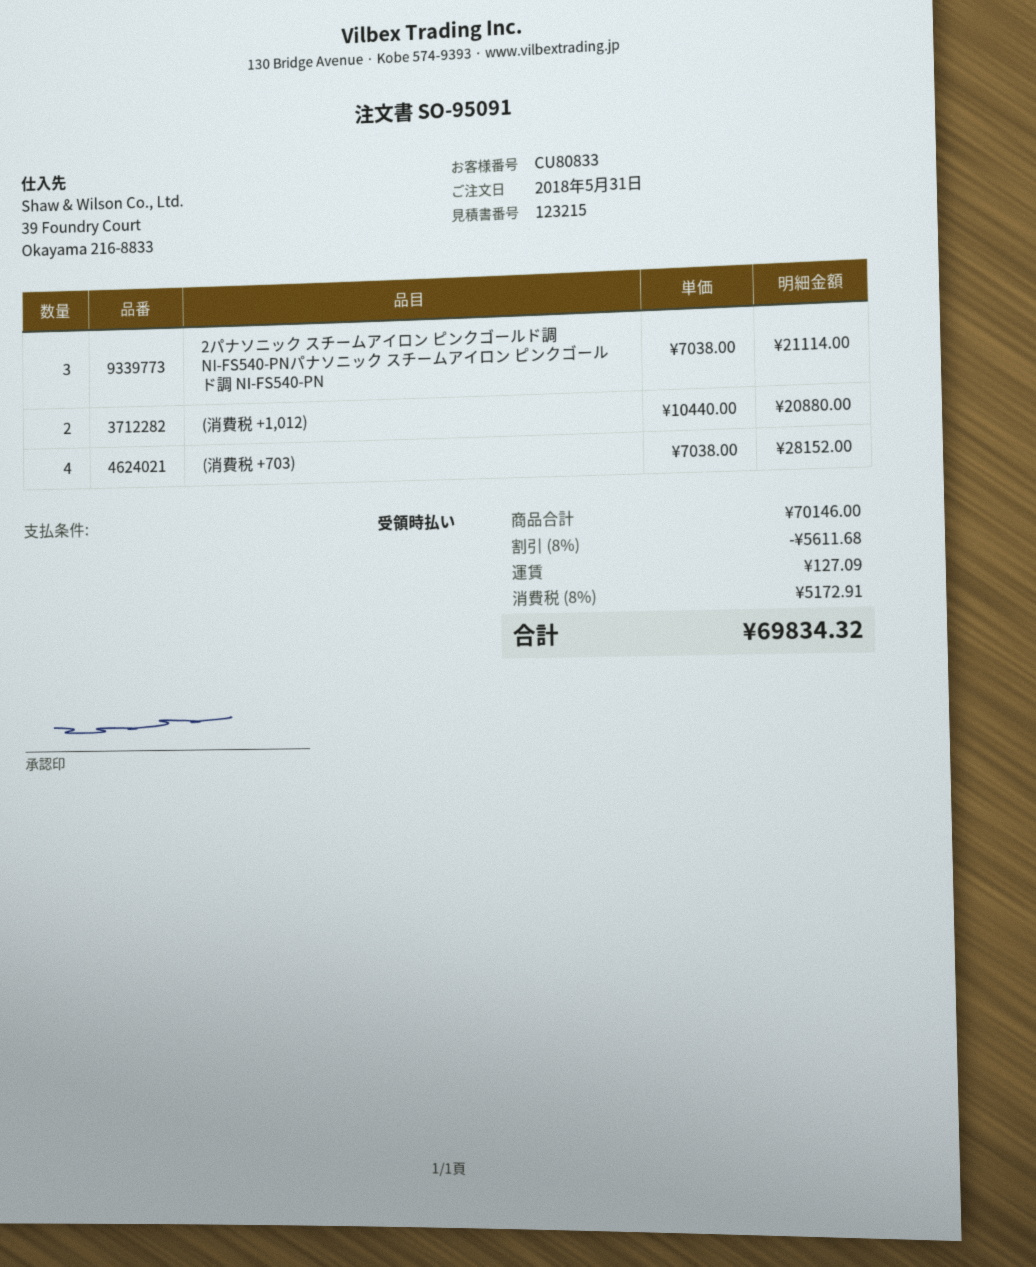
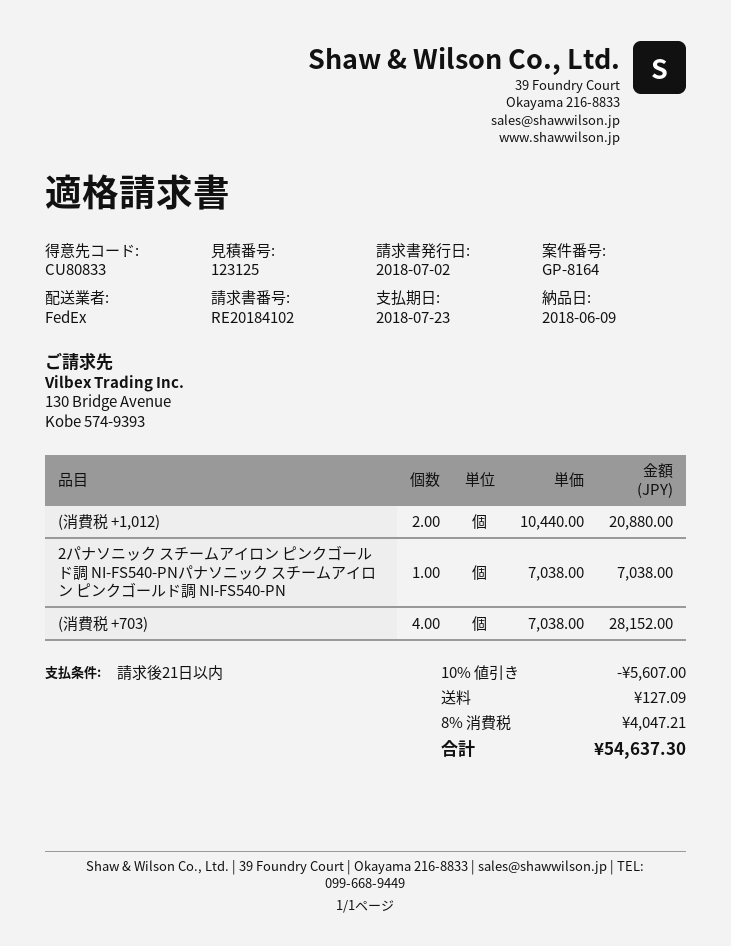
quote number: 123215 -> 123125
payment terms: on receipt -> 21 days
2パナソニック スチームアイロン ピンクゴールド調 NI-FS540-PNパナソニック スチームアイロン ピンクゴールド調 NI-FS540-PN: 3 x 7038.00 = 21114.00 -> 1 x 7038.00 = 7038.00
discount: 8% = 5611.68 -> 10% = 5607.00
tax: 8% = 5172.91 -> 8% = 4047.21
total: 69834.32 -> 54637.30

